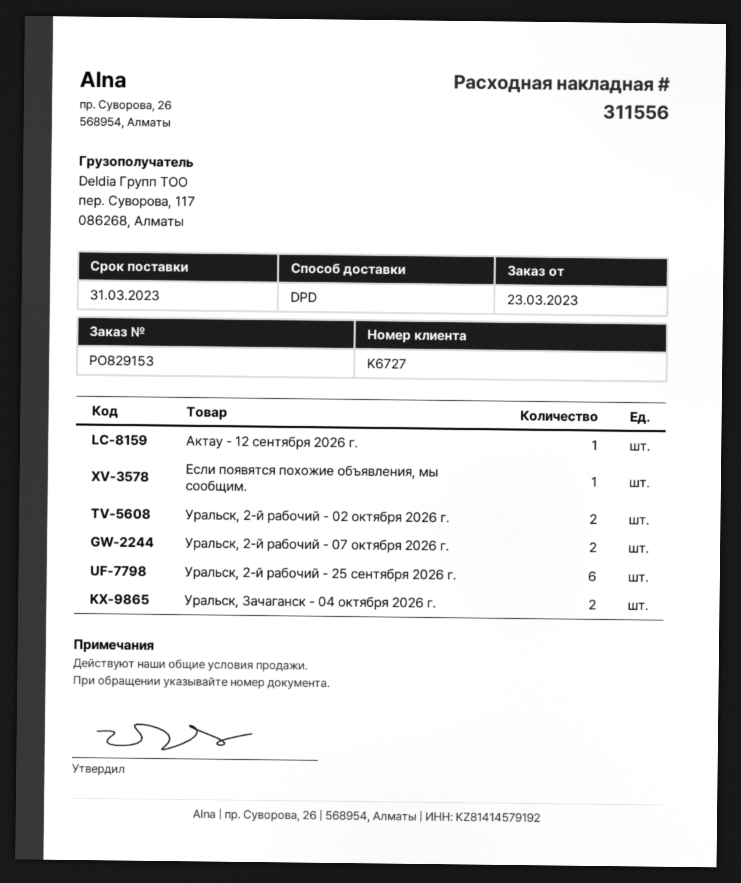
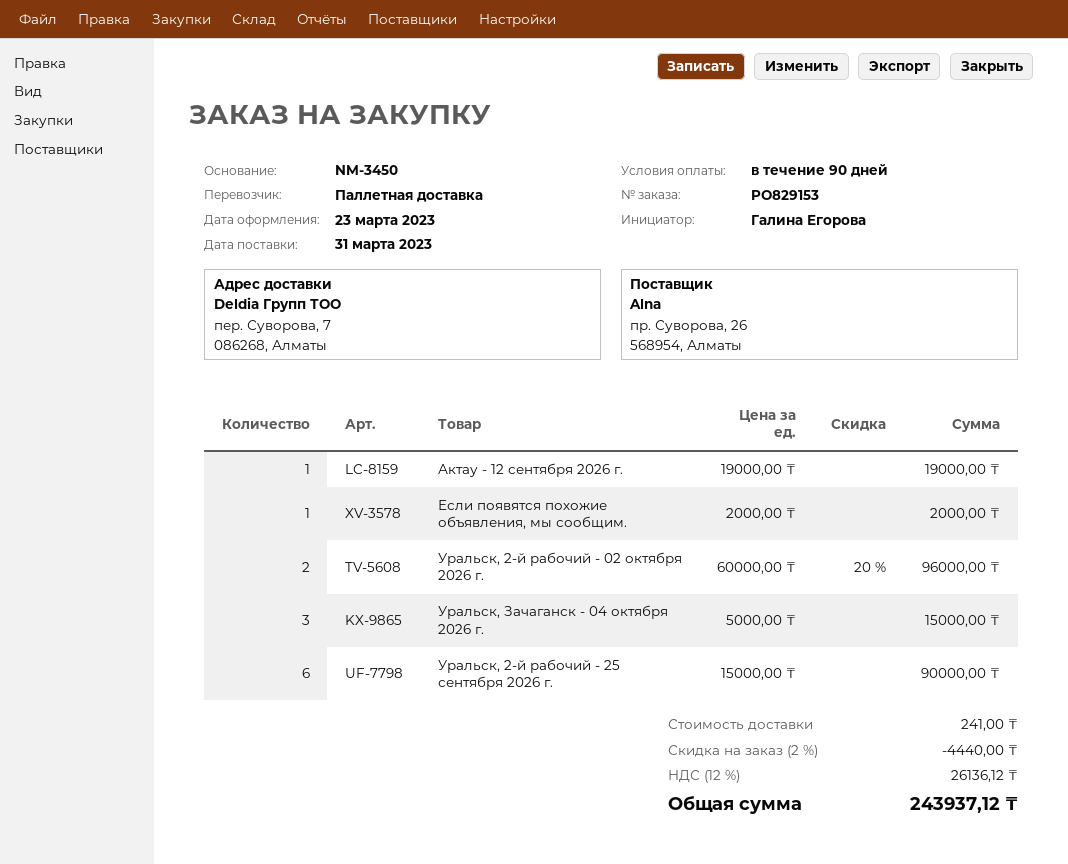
shipping method: DPD -> pallet freight
ship to: пер. Суворова, 117, 086268, Алматы -> пер. Суворова, 7, 086268, Алматы
Уральск, 2-й рабочий - 07 октября 2026 г.: 2 -> none
Уральск, Зачаганск - 04 октября 2026 г.: 2 -> 3

